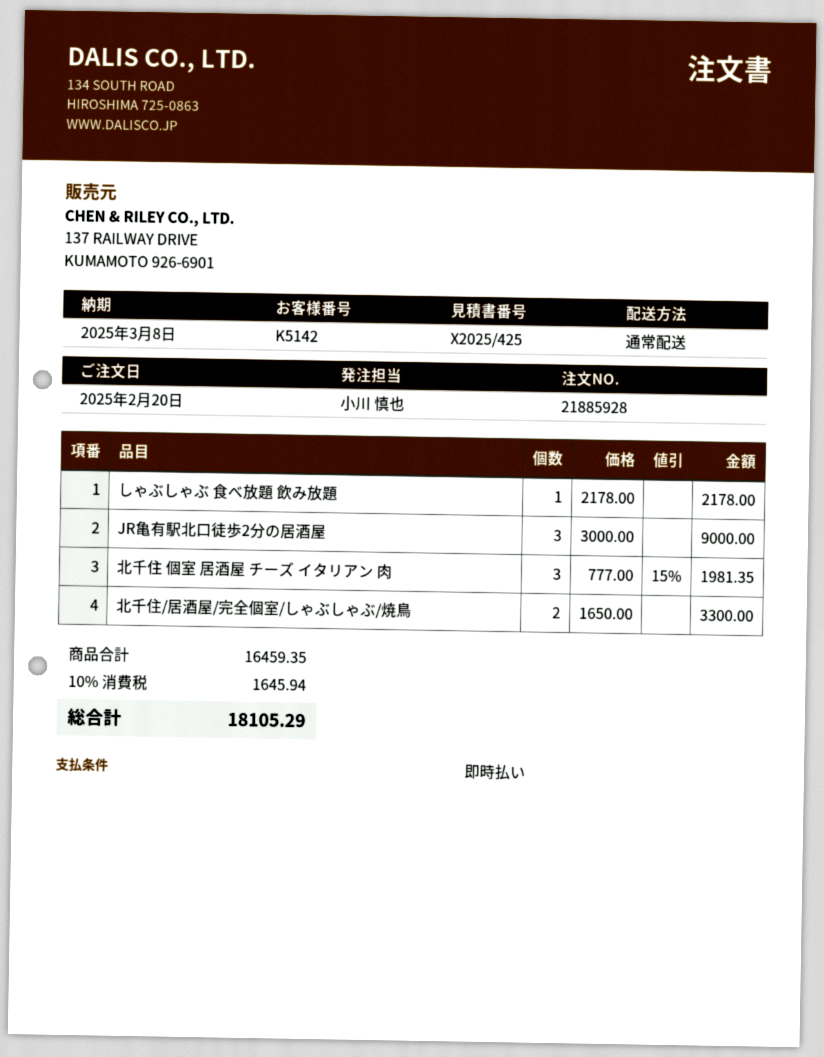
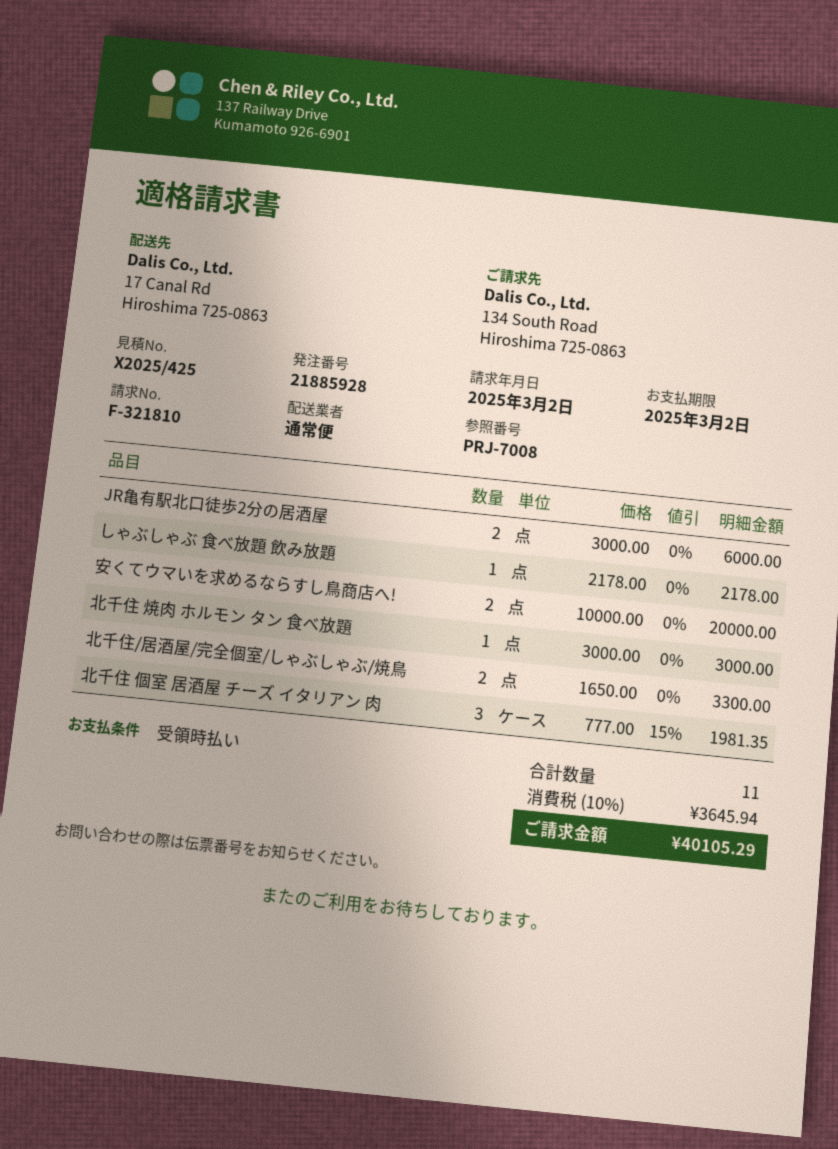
JR亀有駅北口徒歩2分の居酒屋: 3 x 3000.00 = 9000.00 -> 2 x 3000.00 = 6000.00
安くてウマいを求めるならすし鳥商店へ!: none -> 2 x 10000.00 = 20000.00
北千住 焼肉 ホルモン タン 食べ放題: none -> 1 x 3000.00 = 3000.00
tax: 10% = 1645.94 -> 10% = 3645.94
total: 18105.29 -> 40105.29

